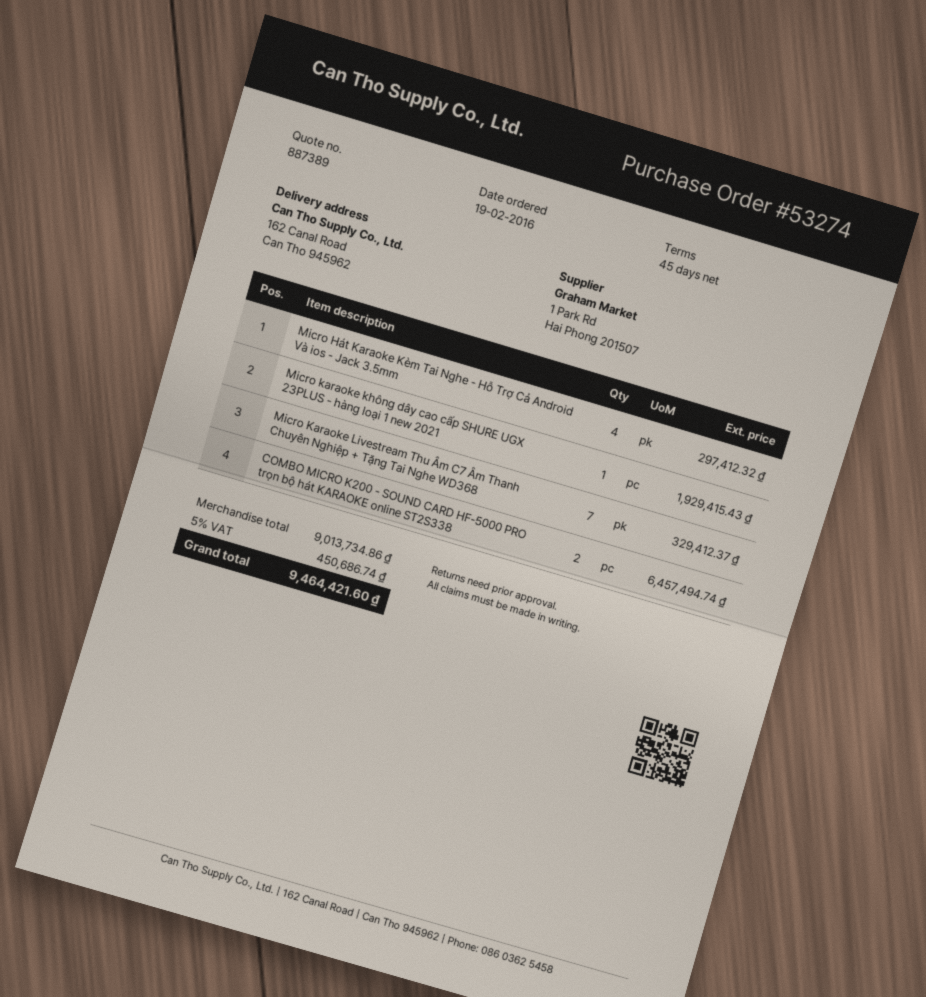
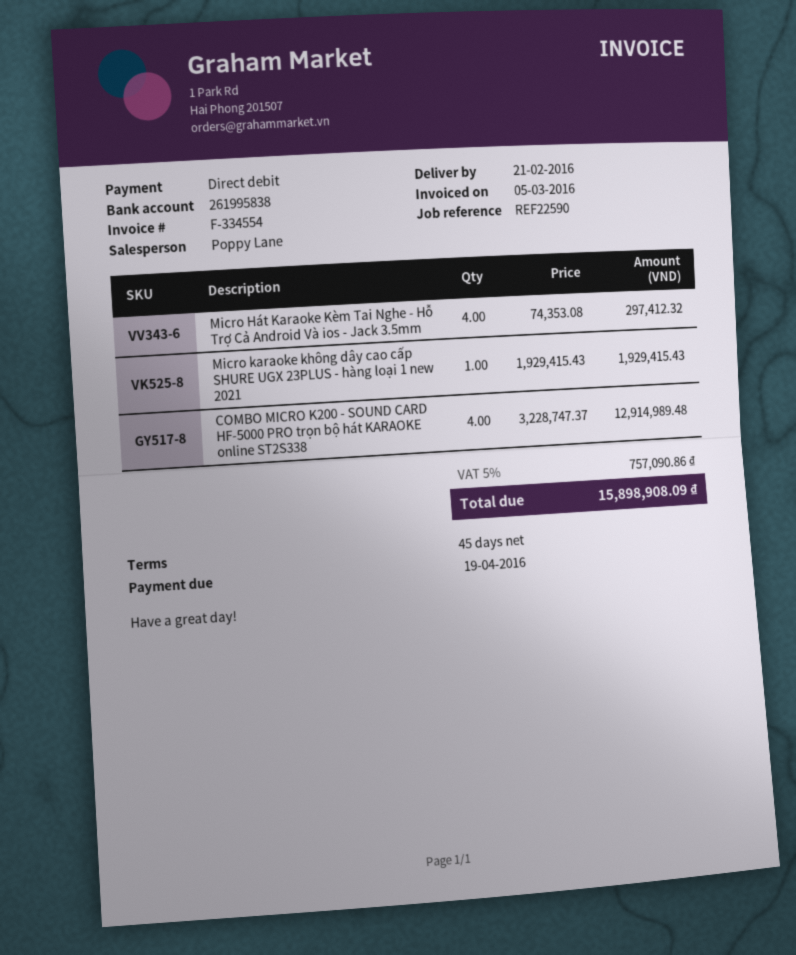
Micro Karaoke Livestream Thu Âm C7 Âm Thanh Chuyên Nghiệp + Tặng Tai Nghe WD368: 7 for 329412.37 -> none
COMBO MICRO K200 - SOUND CARD HF-5000 PRO trọn bộ hát KARAOKE online ST2S338: 2 for 6457494.74 -> 4 for 12914989.48
tax: 5% = 450686.74 -> 5% = 757090.86
total: 9464421.60 -> 15898908.09

